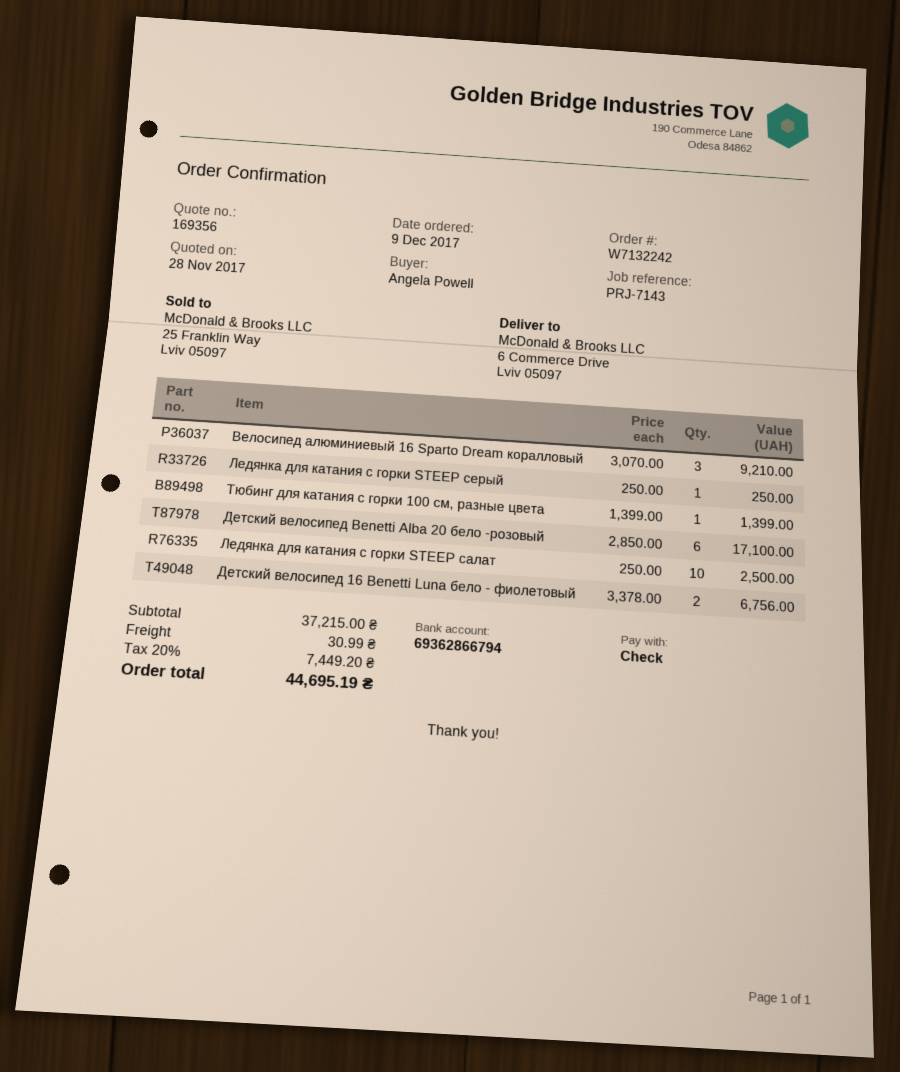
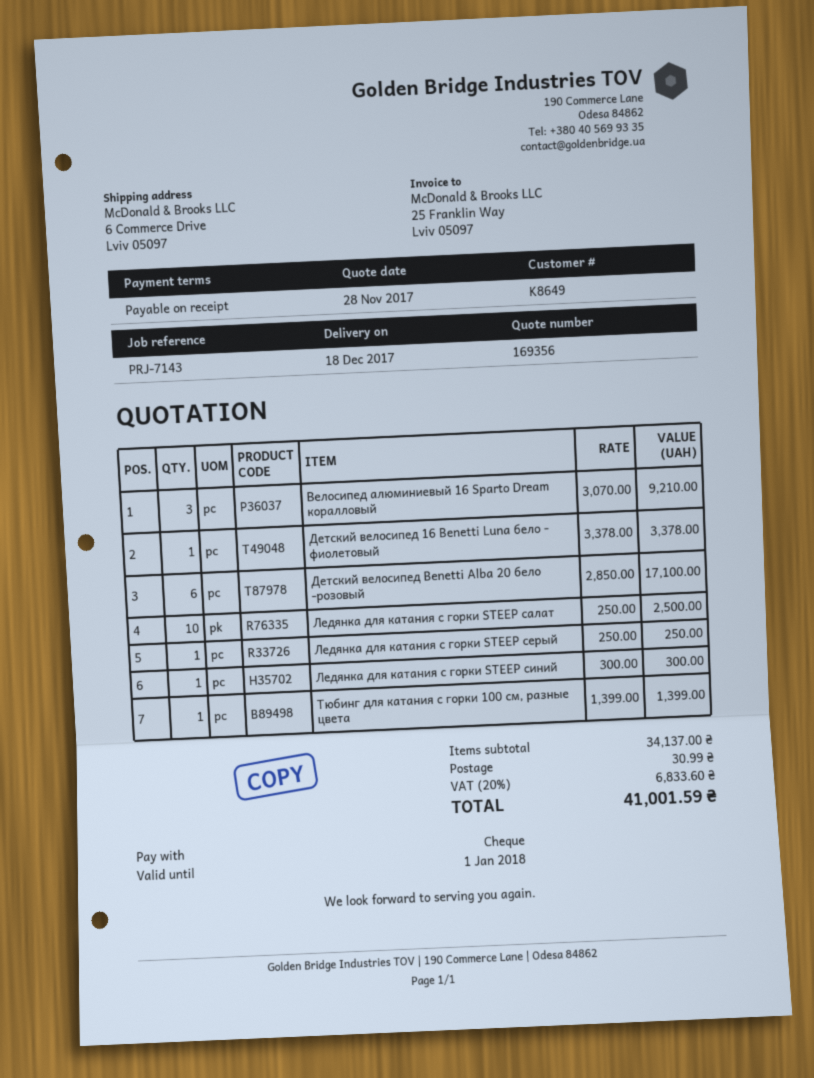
Детский велосипед 16 Benetti Luna бело - фиолетовый: 2 x 3378.00 = 6756.00 -> 1 x 3378.00 = 3378.00
Ледянка для катания с горки STEEP синий: none -> 1 x 300.00 = 300.00
subtotal: 37215.00 -> 34137.00
tax: 20% = 7449.20 -> 20% = 6833.60
total: 44695.19 -> 41001.59

